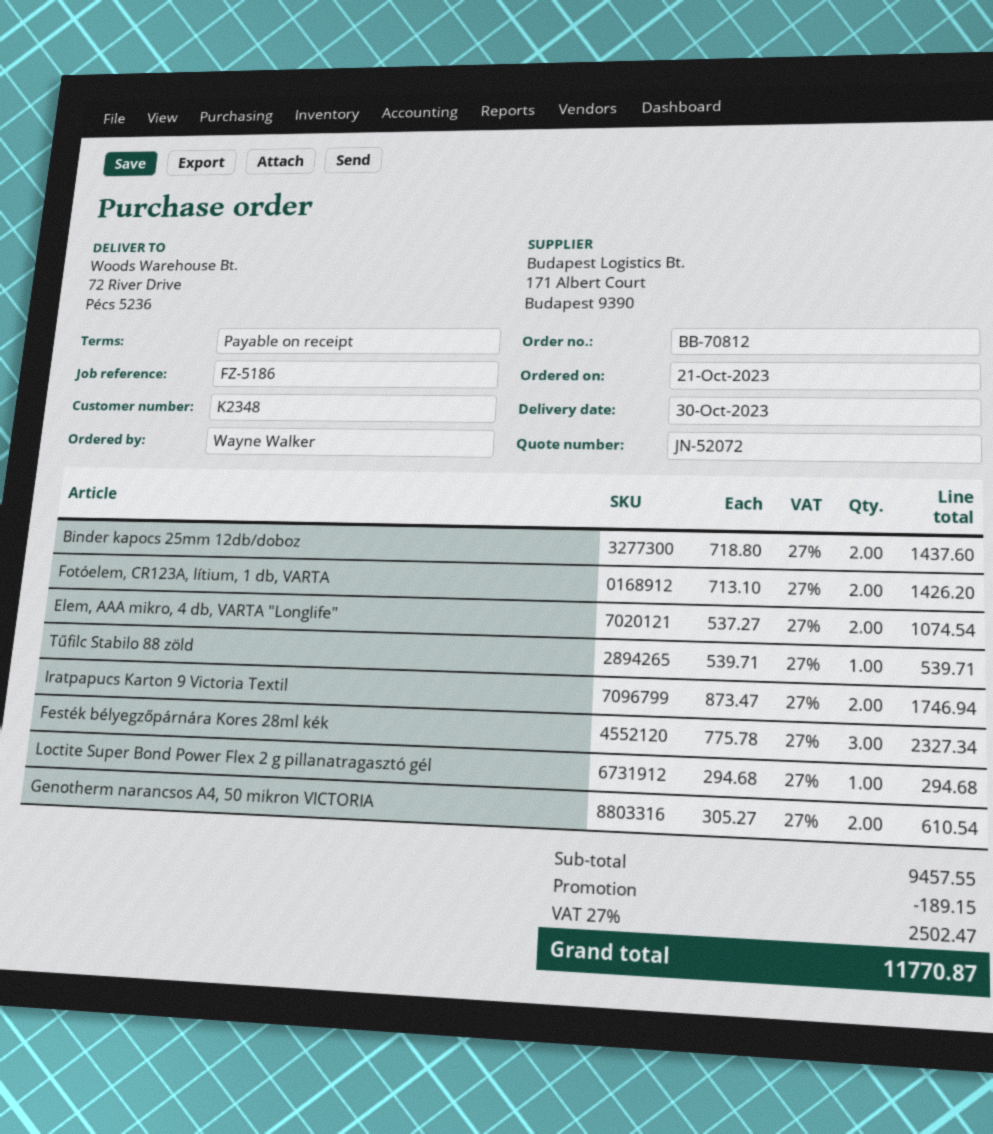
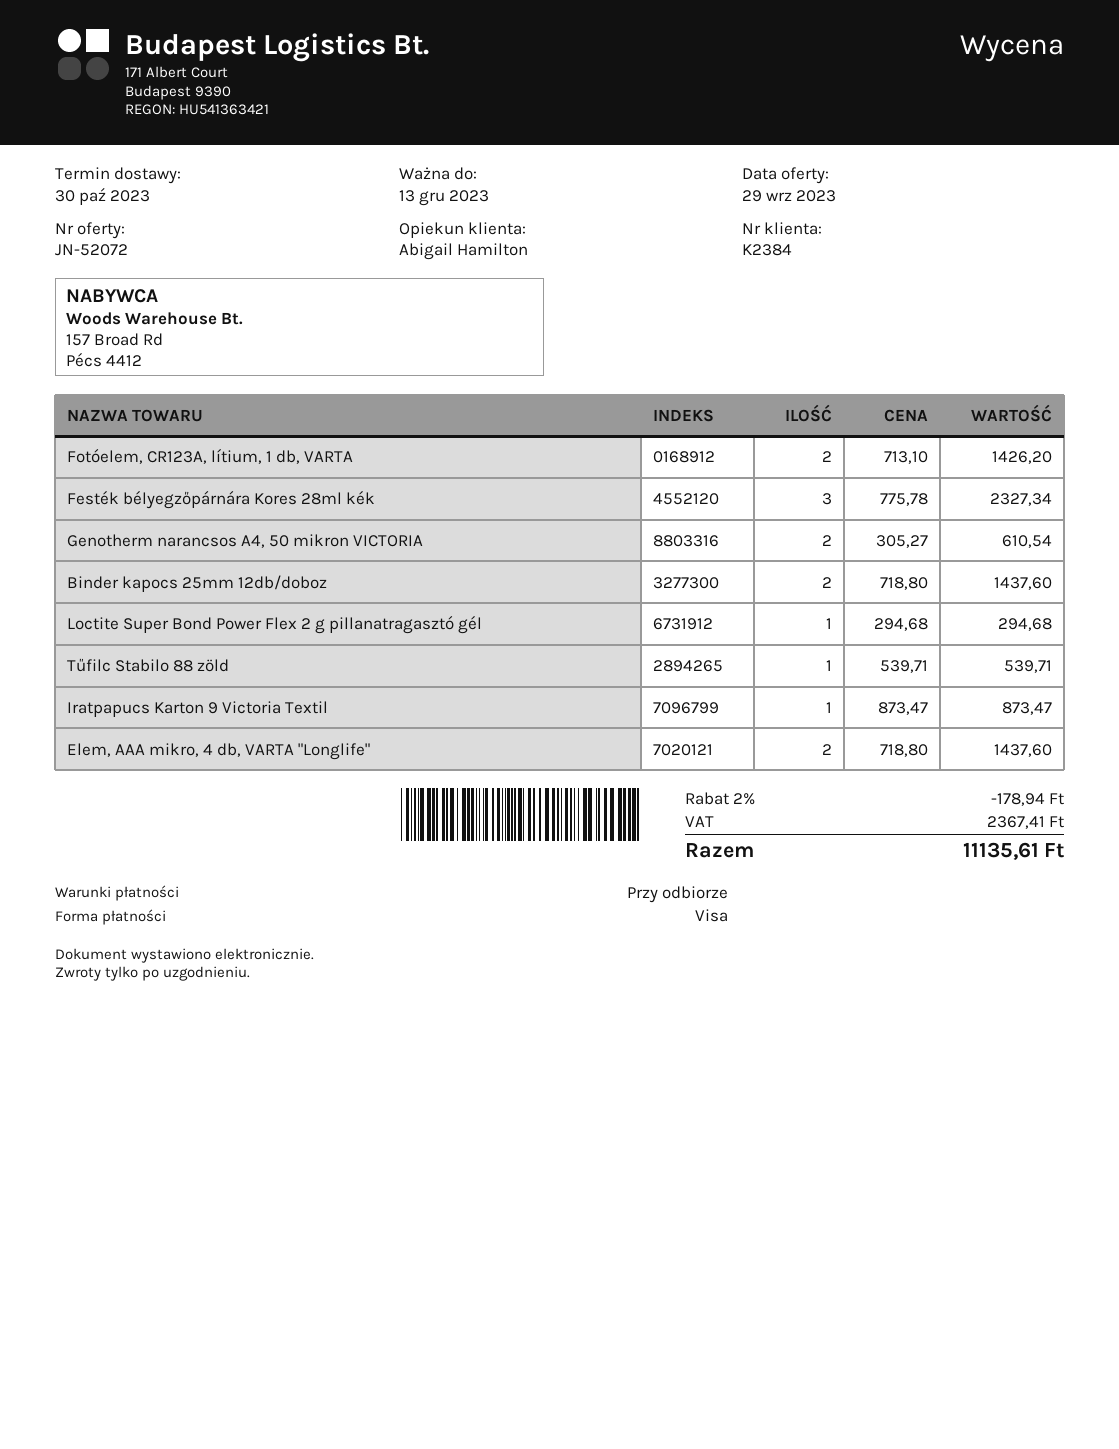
customer number: K2348 -> K2384
Elem, AAA mikro, 4 db, VARTA "Longlife": 2 x 537.27 = 1074.54 -> 2 x 718.80 = 1437.60
Iratpapucs Karton 9 Victoria Textil: 2 x 873.47 = 1746.94 -> 1 x 873.47 = 873.47
discount: 189.15 -> 178.94
tax: 2502.47 -> 2367.41
total: 11770.87 -> 11135.61

